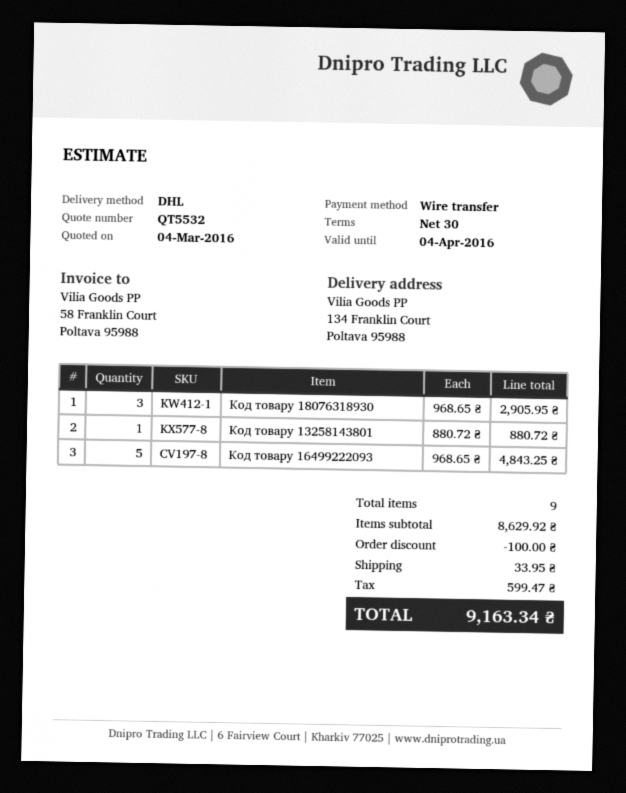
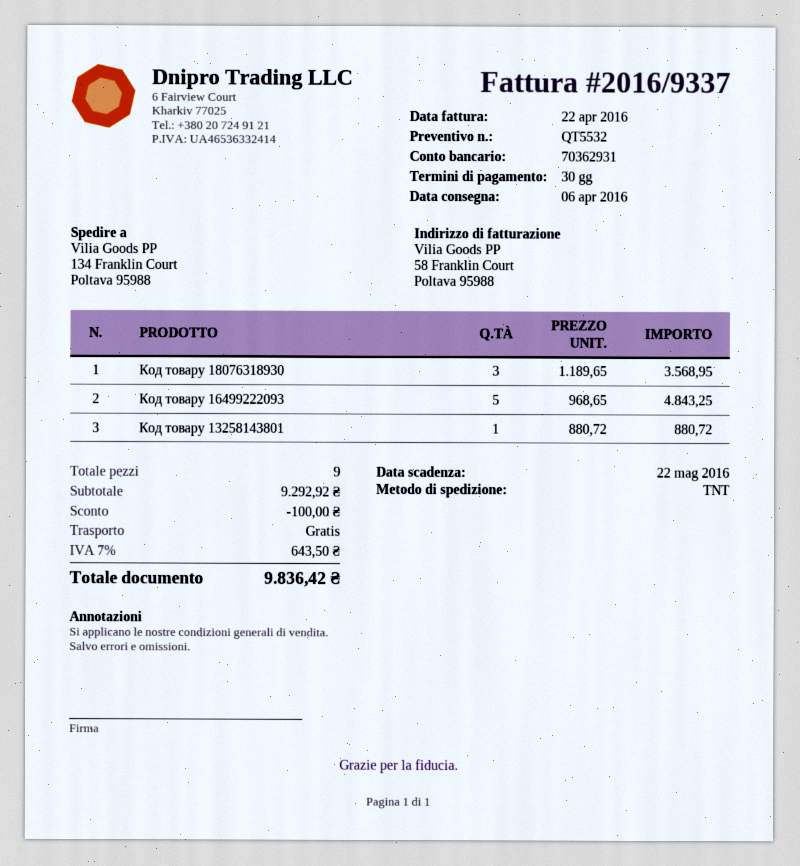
shipping method: DHL -> TNT
Код товару 18076318930: 3 x 968.65 = 2905.95 -> 3 x 1189.65 = 3568.95
subtotal: 8629.92 -> 9292.92
shipping: 33.95 -> 0.00
tax: 599.47 -> 643.50
total: 9163.34 -> 9836.42

